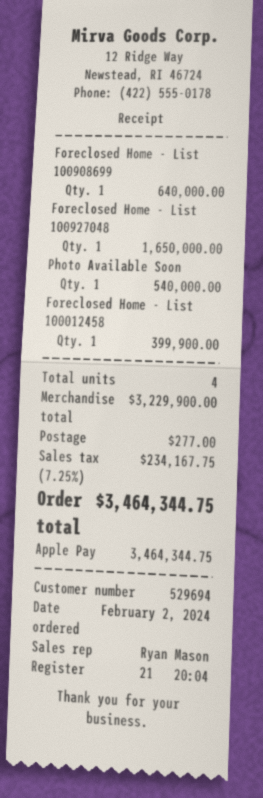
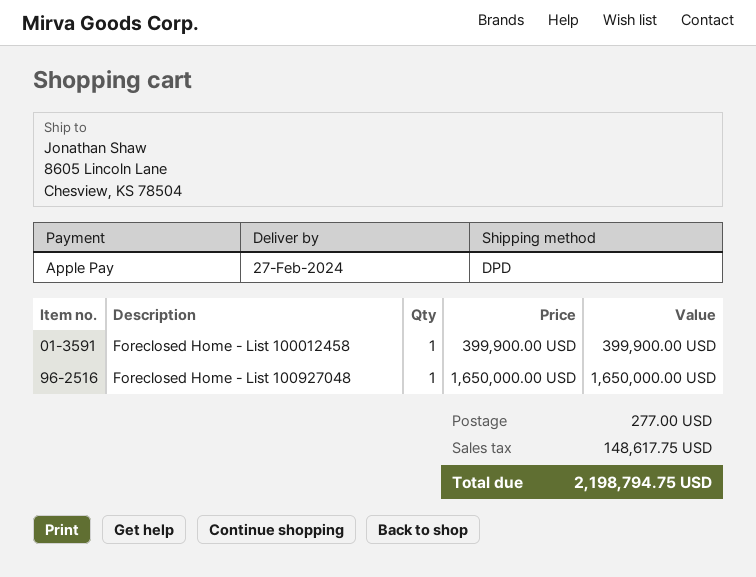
Foreclosed Home - List 100908699: 1 for 640000.00 -> none
Photo Available Soon: 1 for 540000.00 -> none
tax: 234167.75 -> 148617.75
total: 3464344.75 -> 2198794.75

